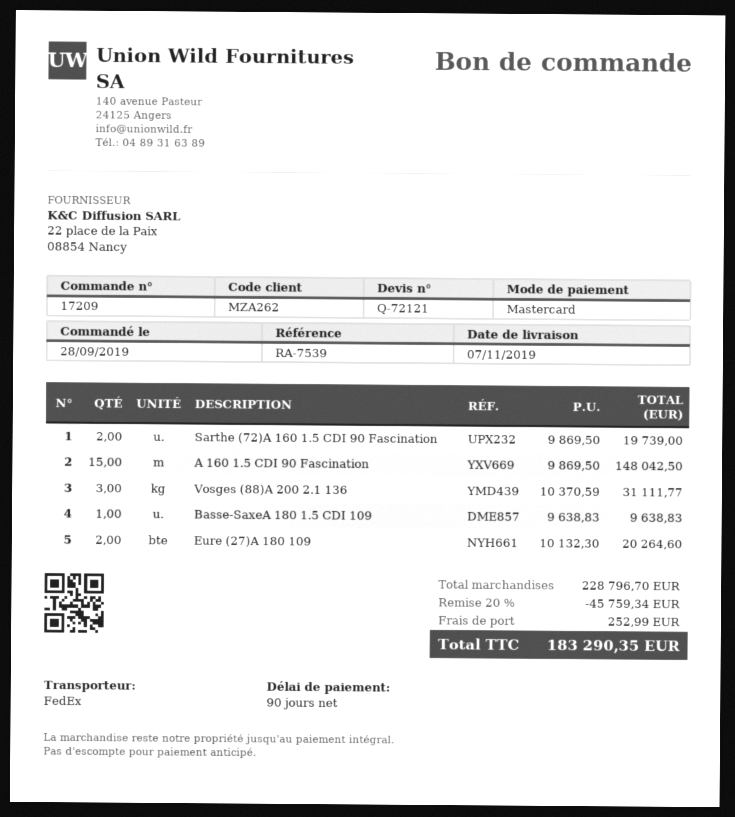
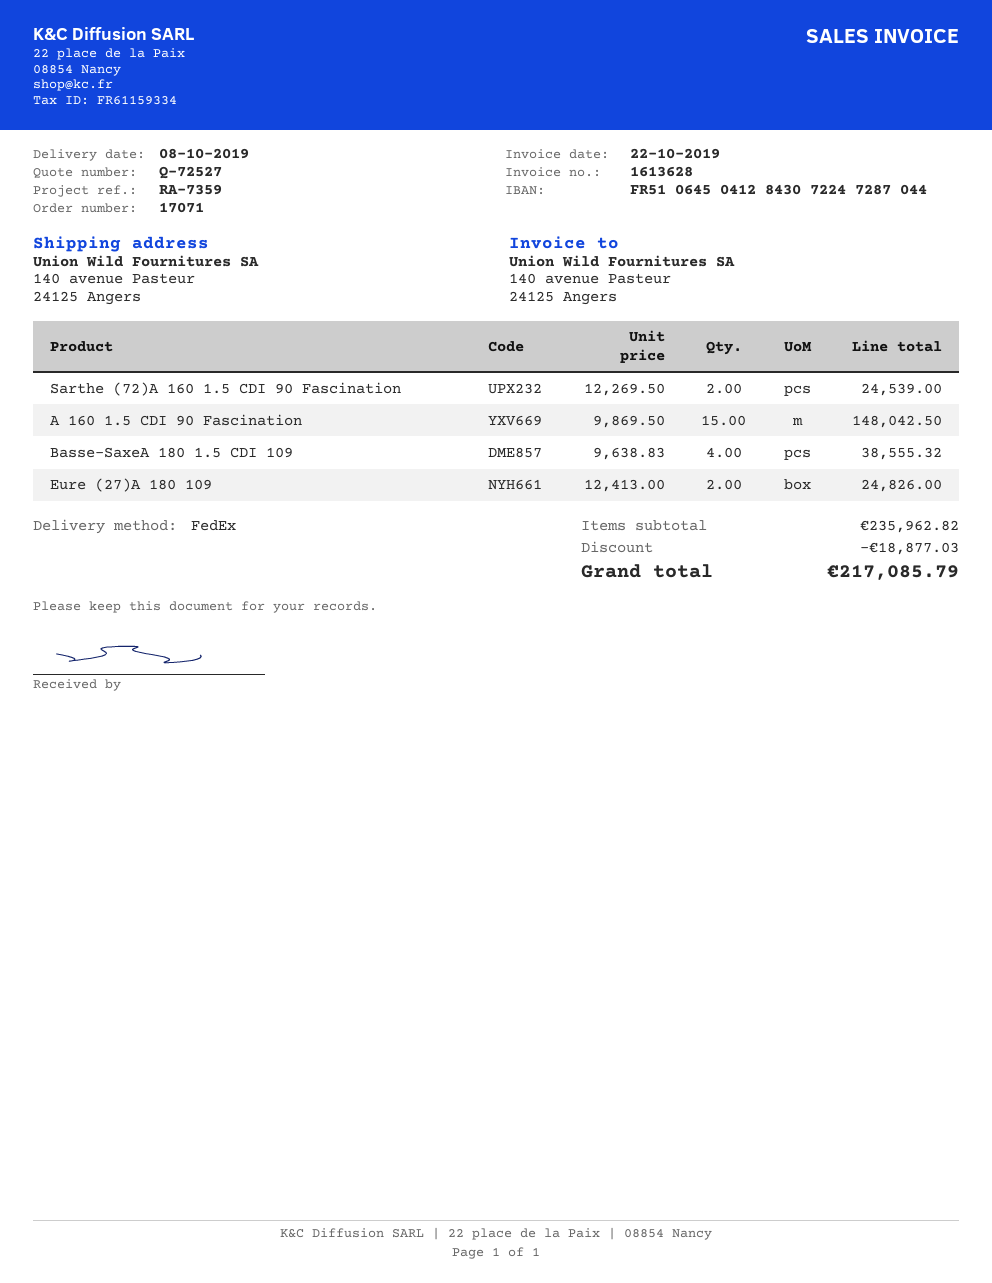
quote number: Q-72121 -> Q-72527
order number: 17209 -> 17071
delivery date: 2019-11-07 -> 2019-10-08
reference: RA-7539 -> RA-7359
Sarthe (72)A 160 1.5 CDI 90 Fascination: 2 x 9869.50 = 19739.00 -> 2 x 12269.50 = 24539.00
Vosges (88)A 200 2.1 136: 3 x 10370.59 = 31111.77 -> none
Basse-SaxeA 180 1.5 CDI 109: 1 x 9638.83 = 9638.83 -> 4 x 9638.83 = 38555.32
Eure (27)A 180 109: 2 x 10132.30 = 20264.60 -> 2 x 12413.00 = 24826.00
subtotal: 228796.70 -> 235962.82
discount: 45759.34 -> 18877.03
shipping: 252.99 -> none
total: 183290.35 -> 217085.79

